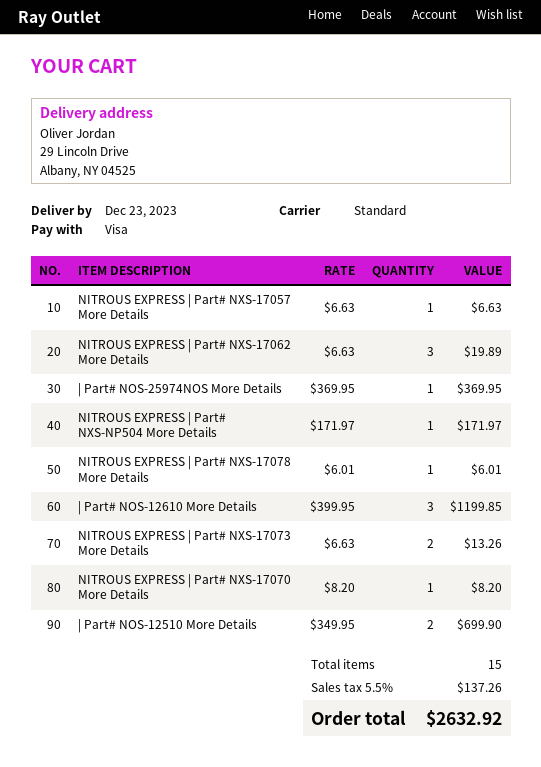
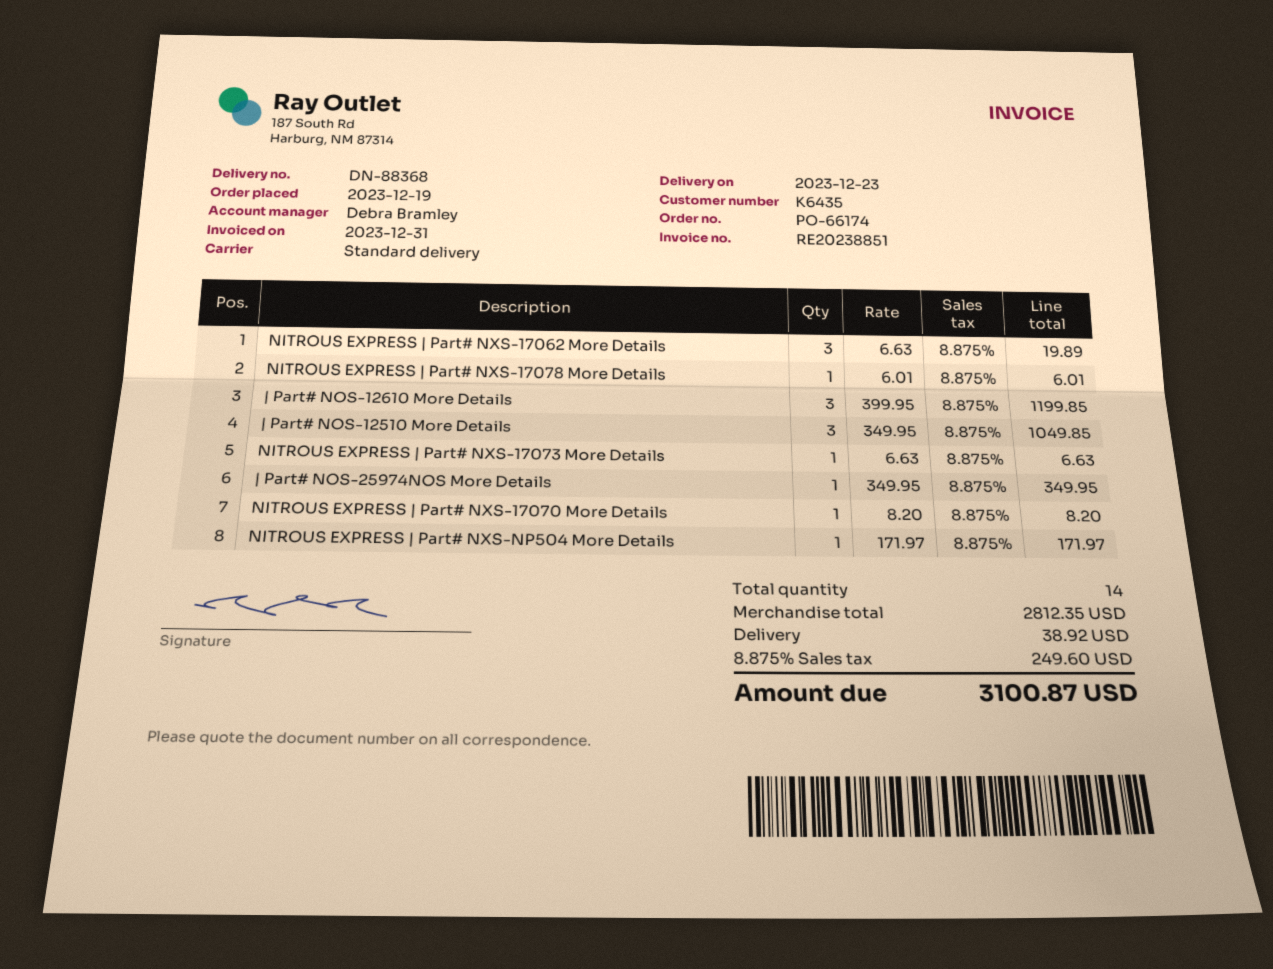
NITROUS EXPRESS | Part# NXS-17057 More Details: 1 x 6.63 = 6.63 -> none
| Part# NOS-25974NOS More Details: 1 x 369.95 = 369.95 -> 1 x 349.95 = 349.95
NITROUS EXPRESS | Part# NXS-17073 More Details: 2 x 6.63 = 13.26 -> 1 x 6.63 = 6.63
| Part# NOS-12510 More Details: 2 x 349.95 = 699.90 -> 3 x 349.95 = 1049.85
total quantity: 15 -> 14
shipping: none -> 38.92
tax: 5.5% = 137.26 -> 8.875% = 249.60
total: 2632.92 -> 3100.87

